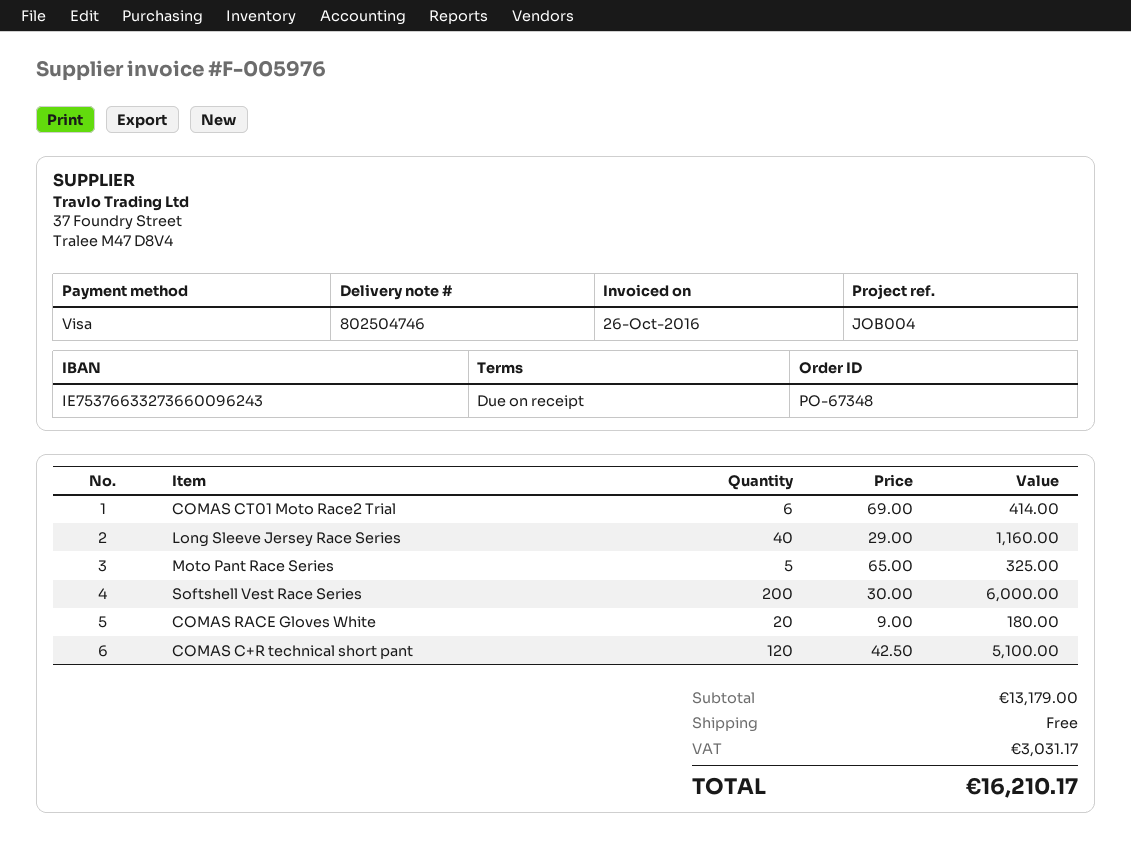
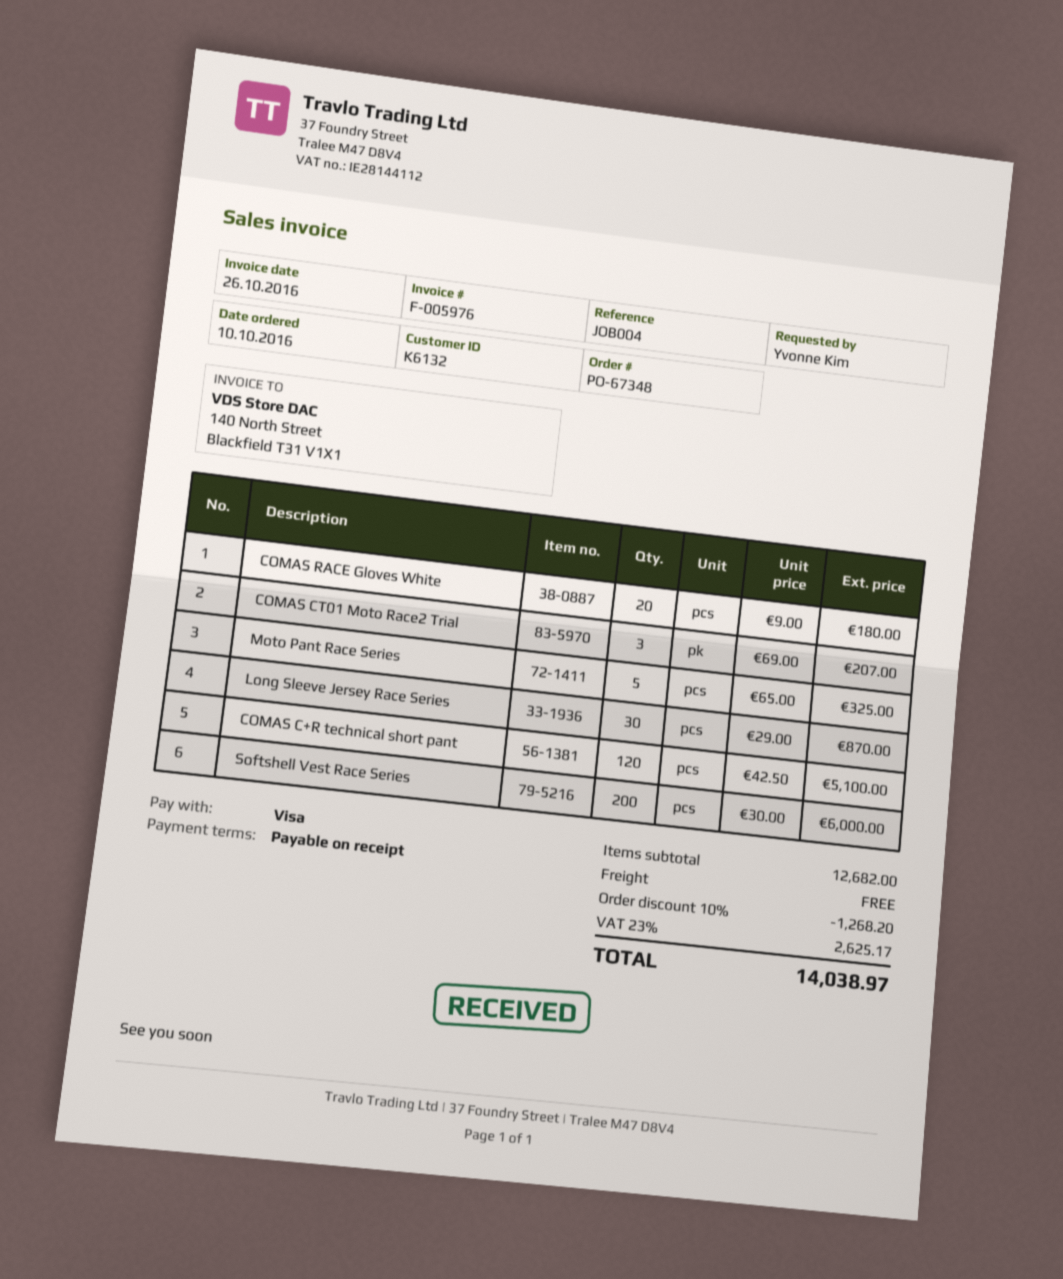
COMAS CT01 Moto Race2 Trial: 6 x 69.00 = 414.00 -> 3 x 69.00 = 207.00
Long Sleeve Jersey Race Series: 40 x 29.00 = 1160.00 -> 30 x 29.00 = 870.00
subtotal: 13179.00 -> 12682.00
discount: none -> 10% = 1268.20
tax: 3031.17 -> 2625.17
total: 16210.17 -> 14038.97

